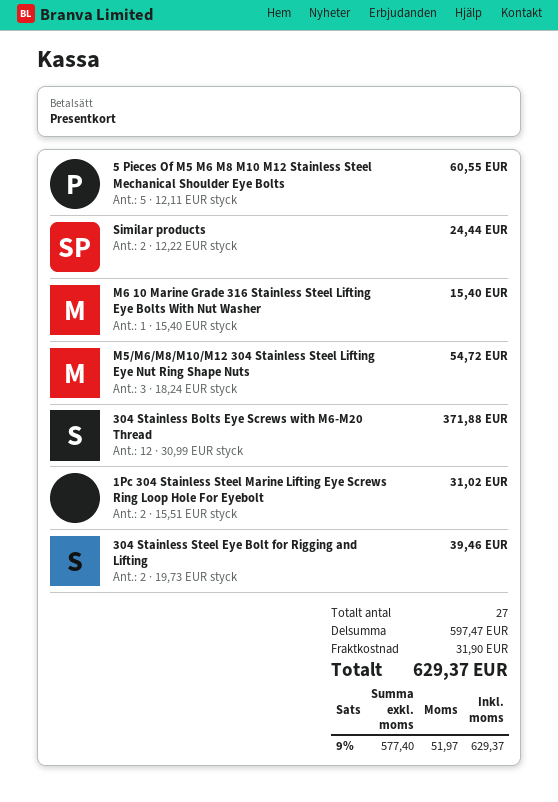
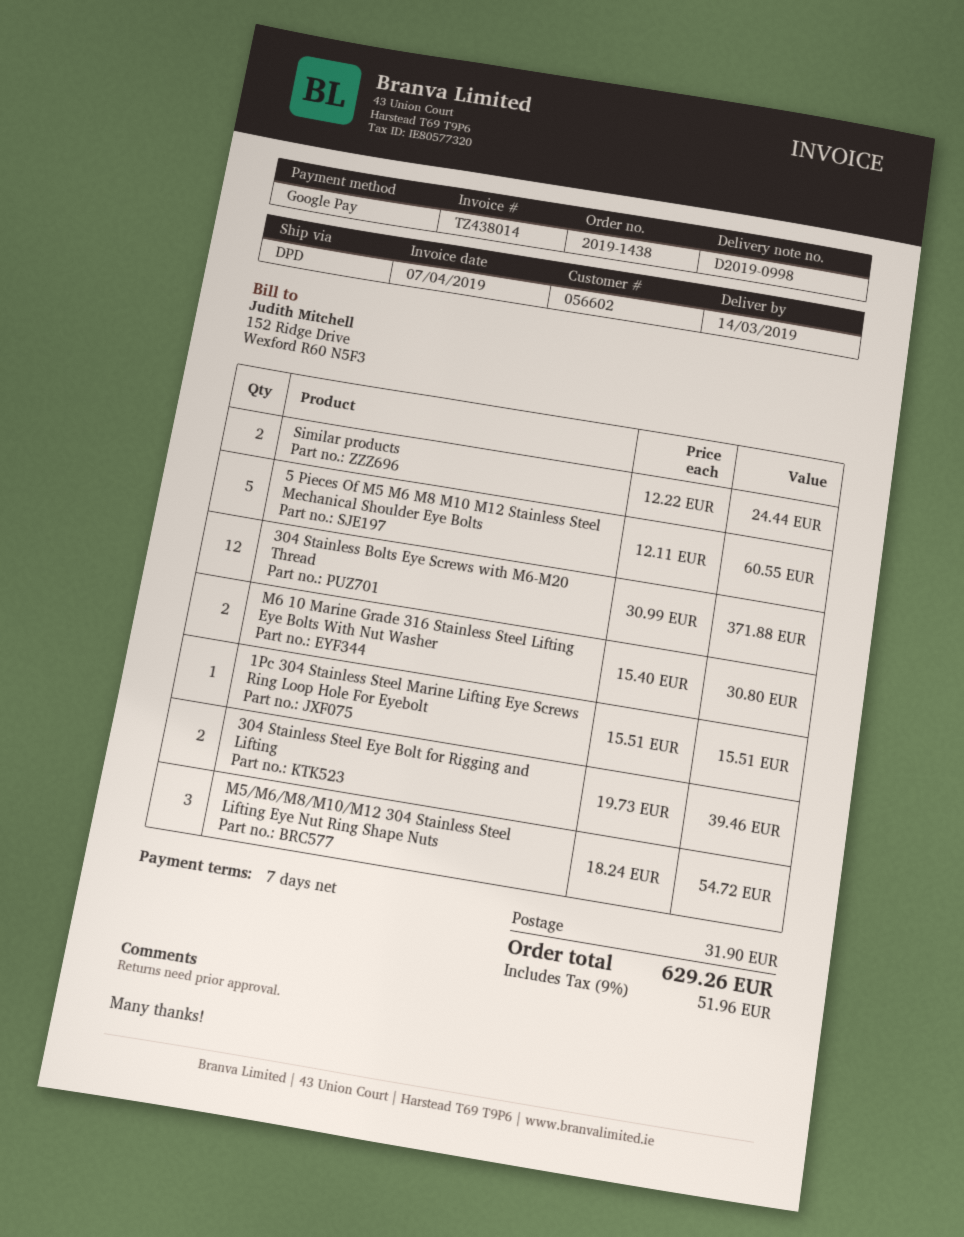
payment method: gift card -> Google Pay
M6 10 Marine Grade 316 Stainless Steel Lifting Eye Bolts With Nut Washer: 1 x 15.40 = 15.40 -> 2 x 15.40 = 30.80
1Pc 304 Stainless Steel Marine Lifting Eye Screws Ring Loop Hole For Eyebolt: 2 x 15.51 = 31.02 -> 1 x 15.51 = 15.51
tax: 9% = 51.97 -> 9% = 51.96
total: 629.37 -> 629.26

